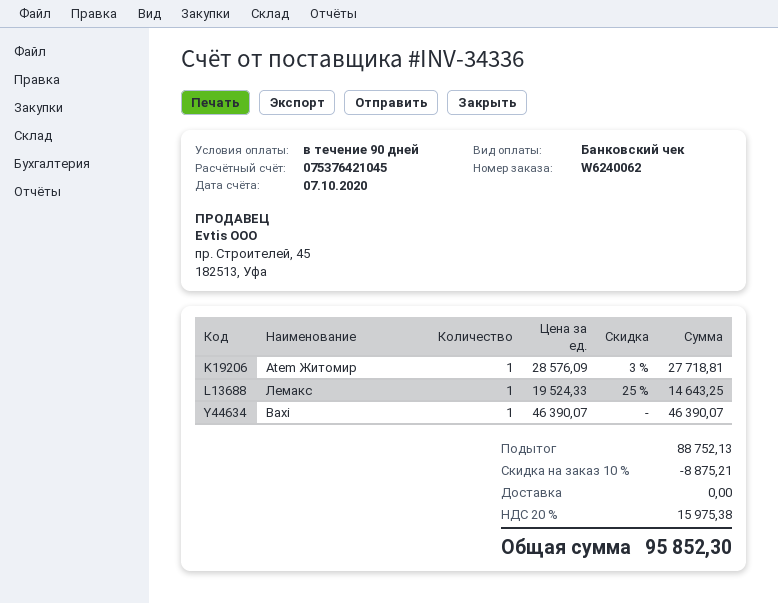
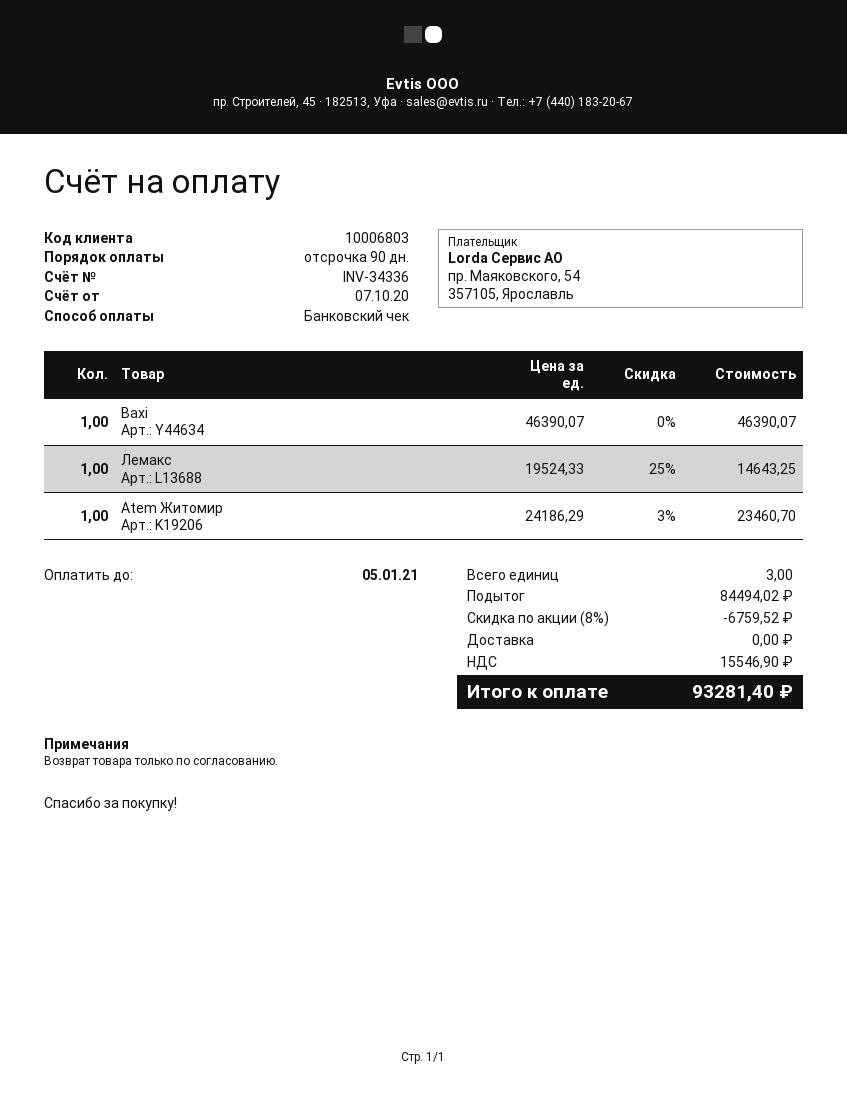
Atem Житомир: 1 x 28576.09 - 3% = 27718.81 -> 1 x 24186.29 - 3% = 23460.70
subtotal: 88752.13 -> 84494.02
discount: 10% = 8875.21 -> 8% = 6759.52
tax: 15975.38 -> 15546.90
total: 95852.30 -> 93281.40

